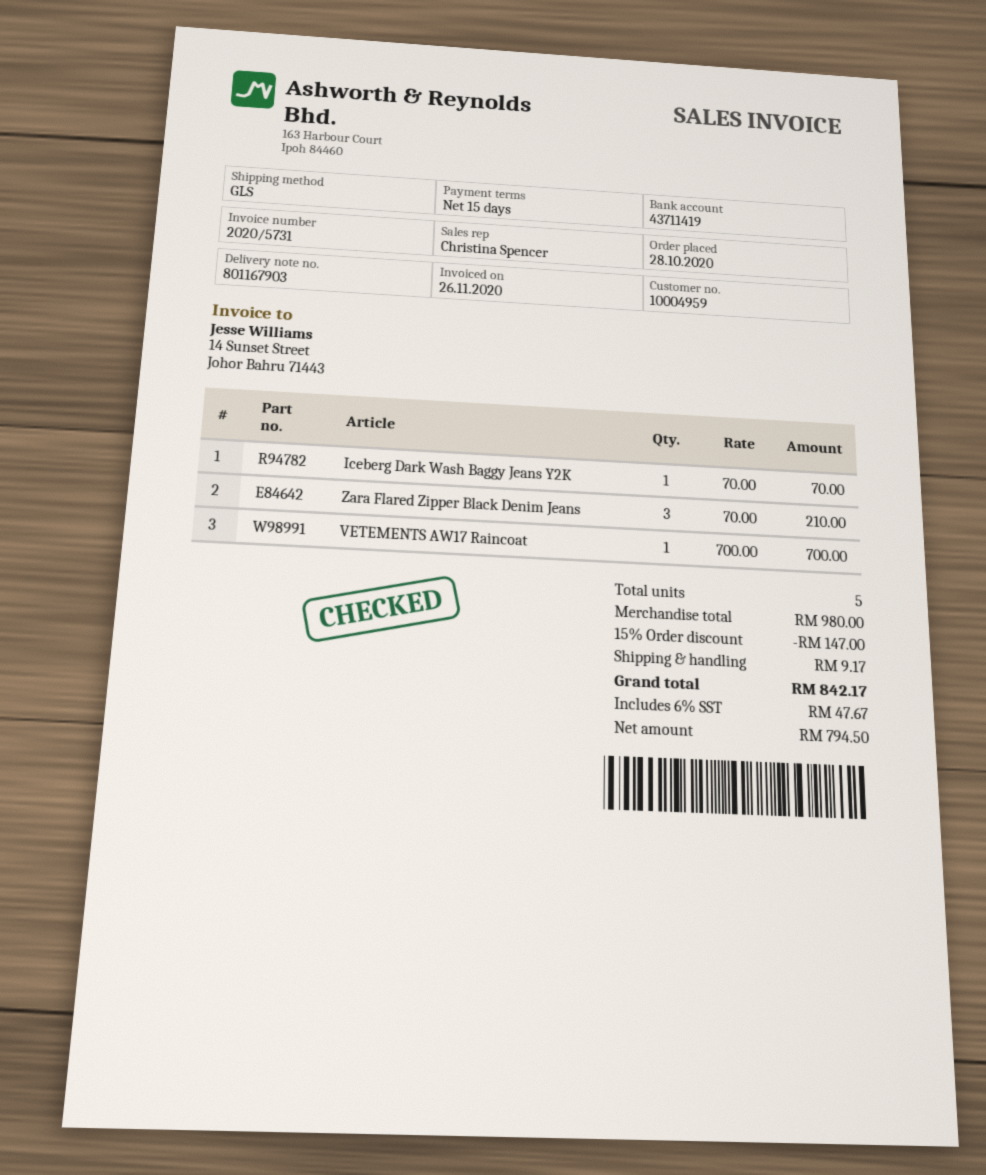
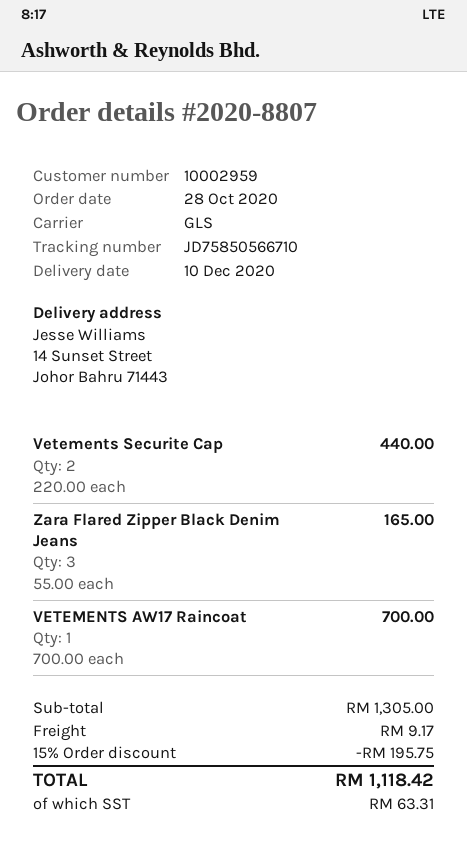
customer number: 10004959 -> 10002959
Iceberg Dark Wash Baggy Jeans Y2K: 1 x 70.00 = 70.00 -> none
Zara Flared Zipper Black Denim Jeans: 3 x 70.00 = 210.00 -> 3 x 55.00 = 165.00
Vetements Securite Cap: none -> 2 x 220.00 = 440.00
subtotal: 980.00 -> 1305.00
discount: 15% = 147.00 -> 15% = 195.75
tax: 47.67 -> 63.31
total: 842.17 -> 1118.42

